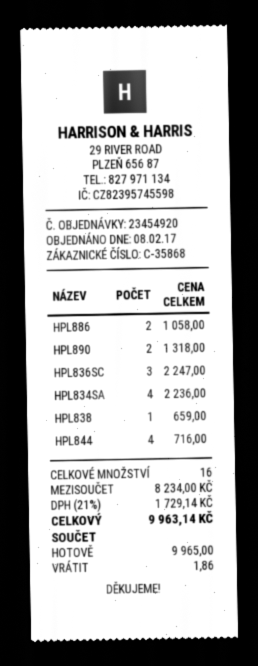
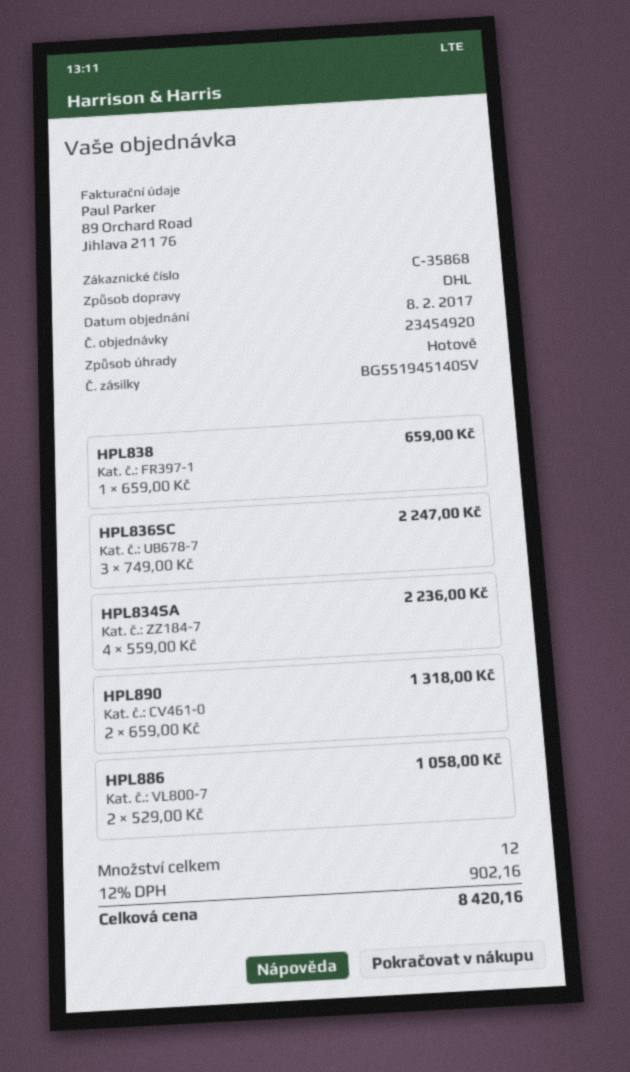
HPL844: 4 for 716.00 -> none
total quantity: 16 -> 12
tax: 21% = 1729.14 -> 12% = 902.16
total: 9963.14 -> 8420.16

